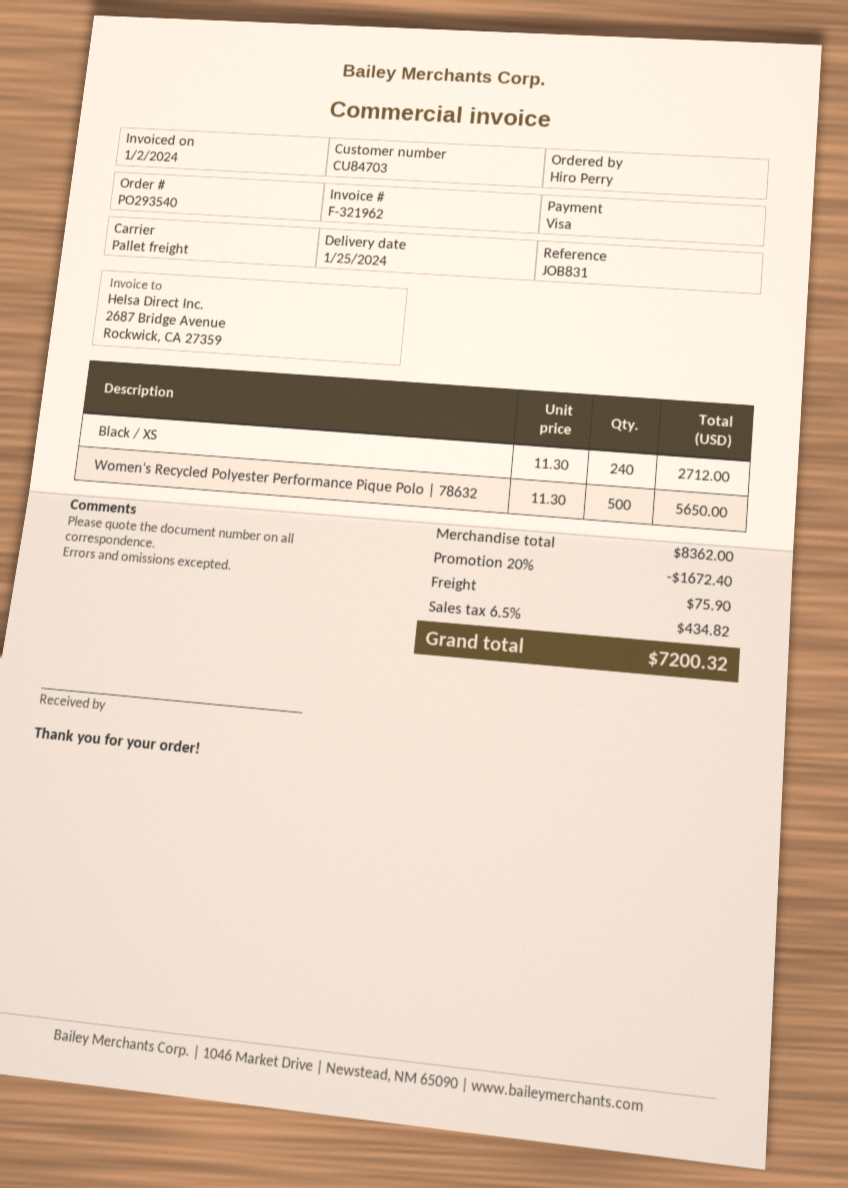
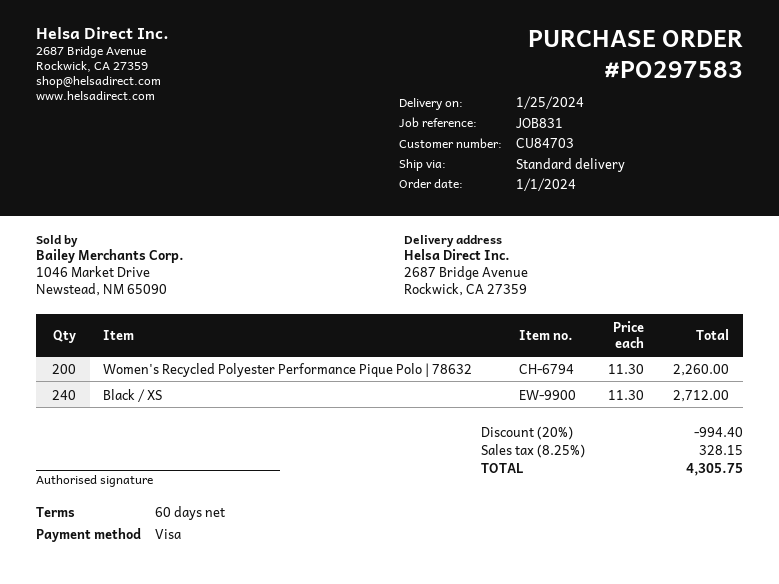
order number: PO293540 -> PO297583
shipping method: pallet freight -> standard
Women's Recycled Polyester Performance Pique Polo | 78632: 500 x 11.30 = 5650.00 -> 200 x 11.30 = 2260.00
discount: 20% = 1672.40 -> 20% = 994.40
shipping: 75.90 -> none
tax: 6.5% = 434.82 -> 8.25% = 328.15
total: 7200.32 -> 4305.75

